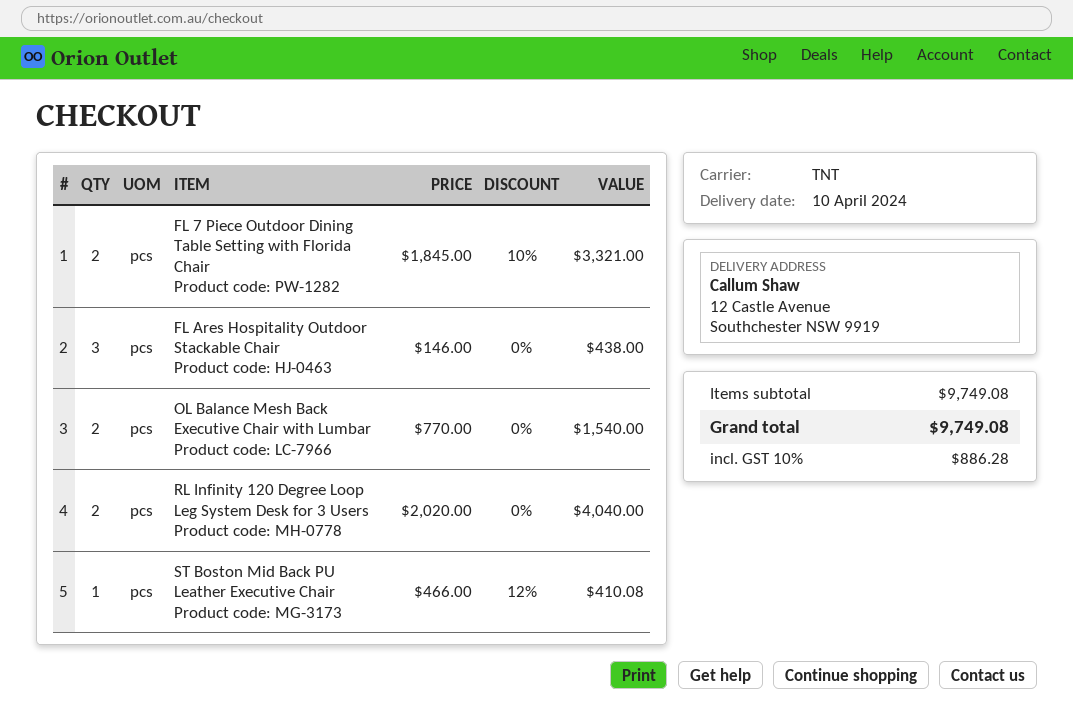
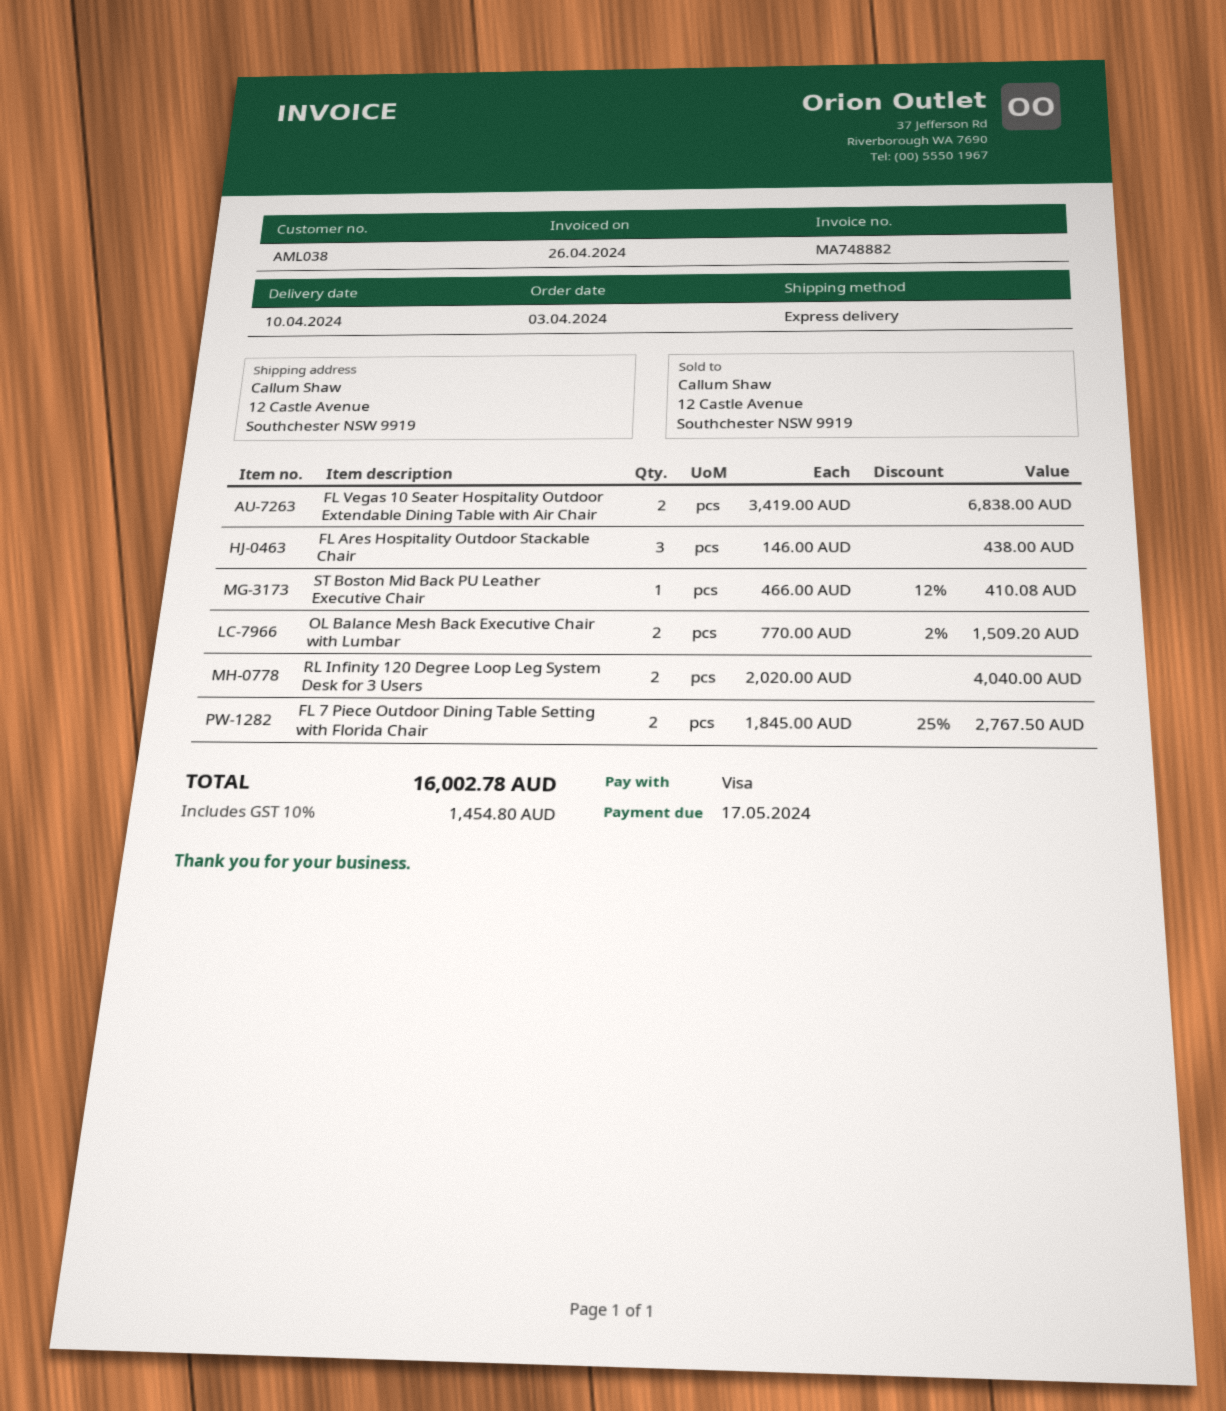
shipping method: TNT -> express
FL 7 Piece Outdoor Dining Table Setting with Florida Chair: 2 x 1845.00 - 10% = 3321.00 -> 2 x 1845.00 - 25% = 2767.50
OL Balance Mesh Back Executive Chair with Lumbar: 2 x 770.00 = 1540.00 -> 2 x 770.00 - 2% = 1509.20
FL Vegas 10 Seater Hospitality Outdoor Extendable Dining Table with Air Chair: none -> 2 x 3419.00 = 6838.00
tax: 10% = 886.28 -> 10% = 1454.80
total: 9749.08 -> 16002.78

